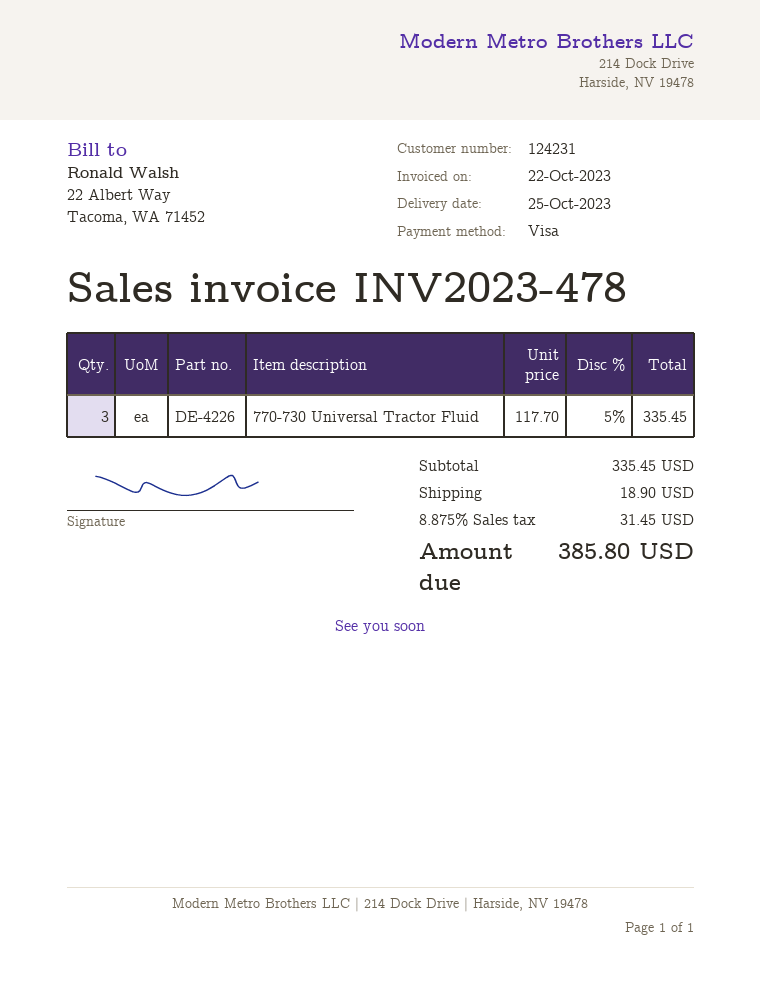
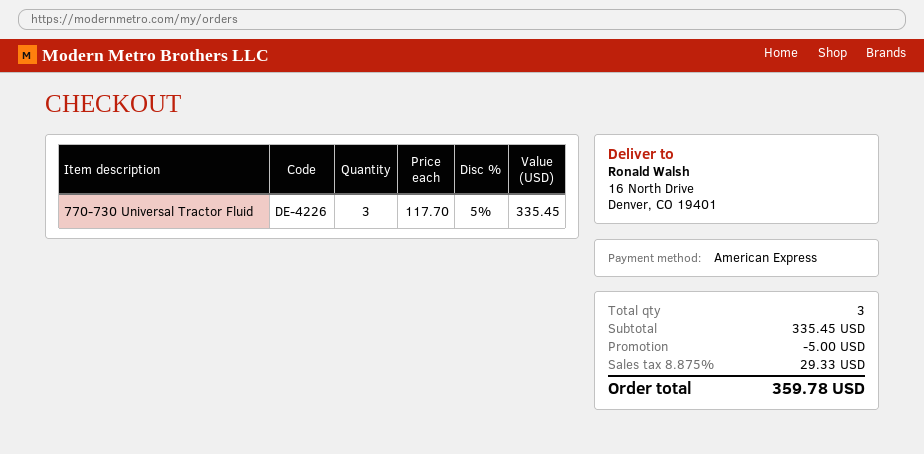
payment method: Visa -> American Express
discount: none -> 5.00
shipping: 18.90 -> none
tax: 8.875% = 31.45 -> 8.875% = 29.33
total: 385.80 -> 359.78

